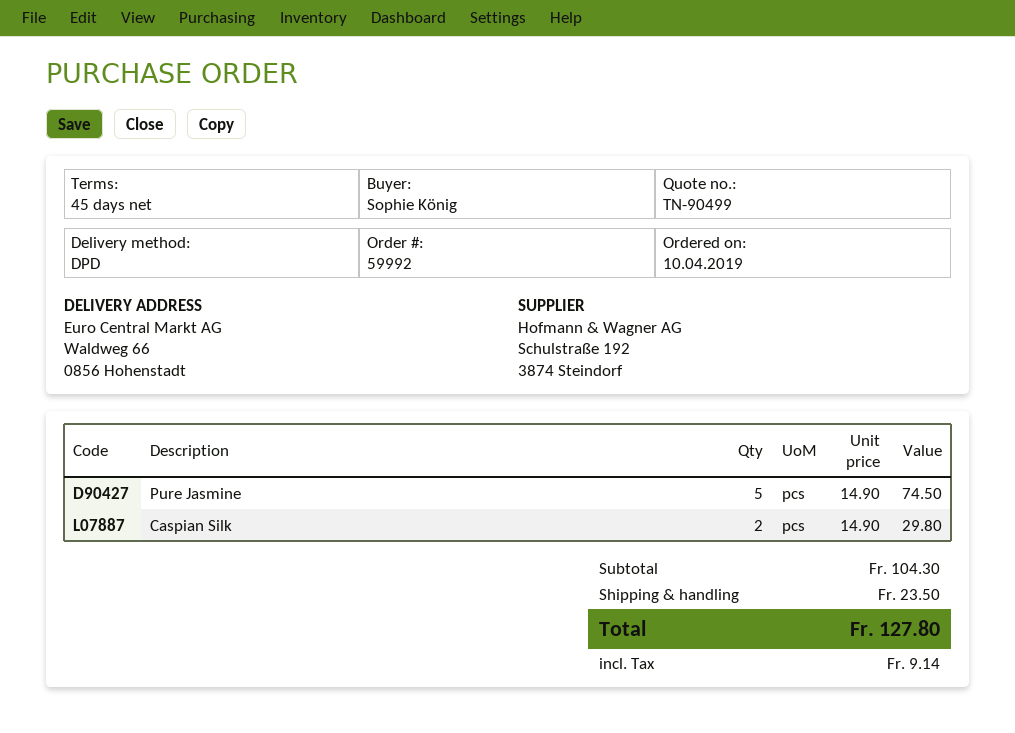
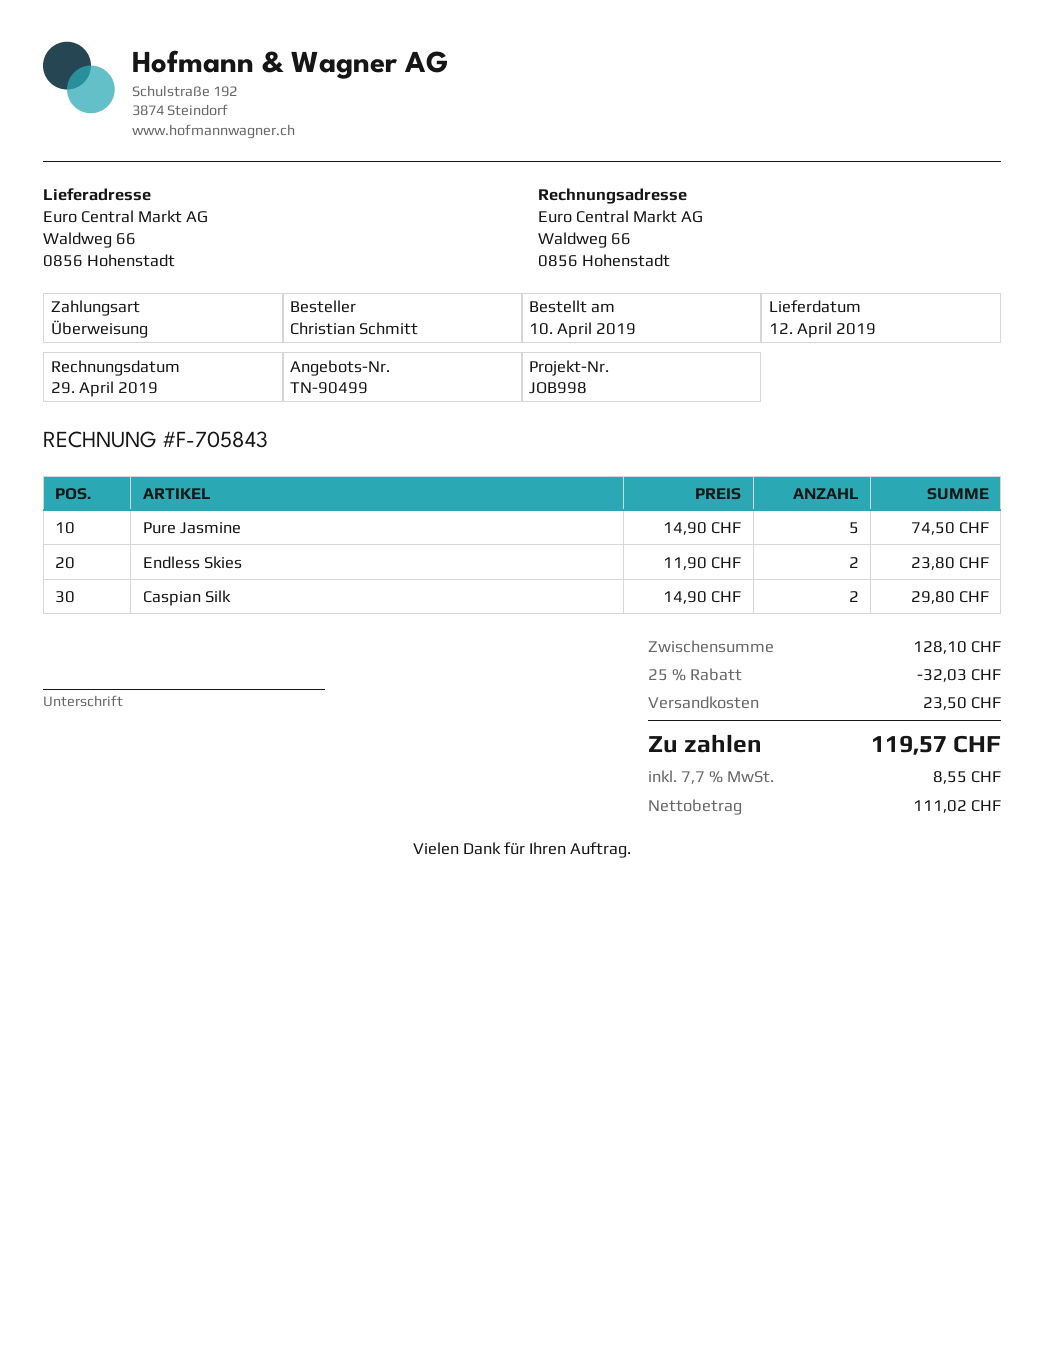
ordered by: Sophie König -> Christian Schmitt
Endless Skies: none -> 2 x 11.90 = 23.80
subtotal: 104.30 -> 128.10
discount: none -> 25% = 32.03
tax: 9.14 -> 8.55
total: 127.80 -> 119.57

